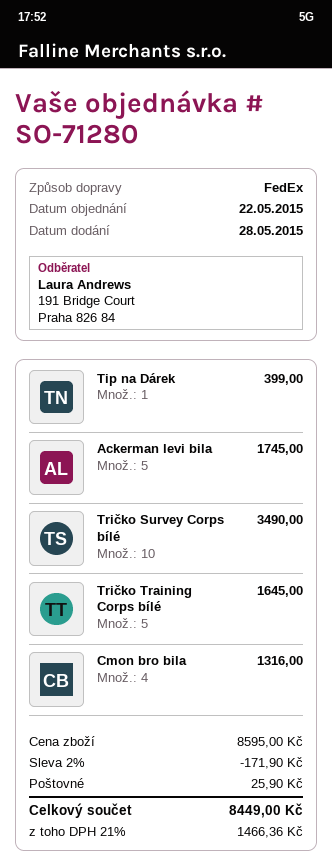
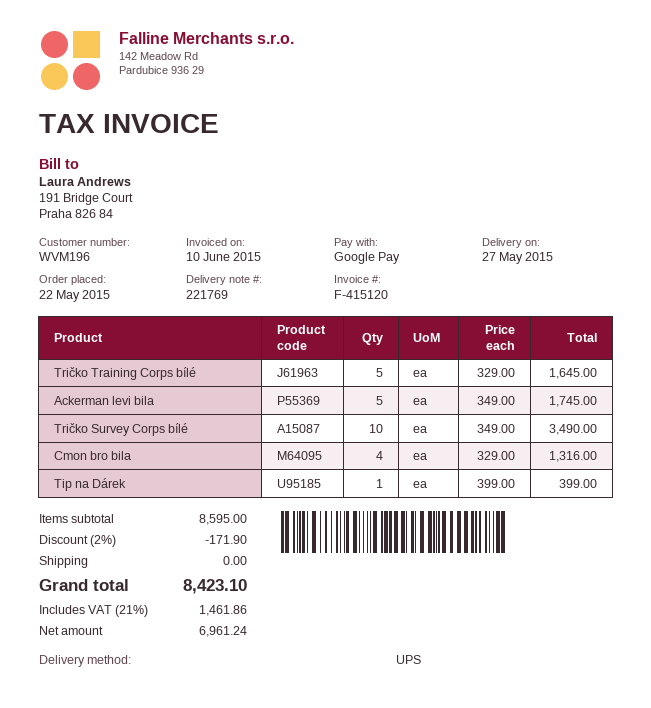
delivery date: 2015-05-28 -> 2015-05-27
shipping method: FedEx -> UPS
shipping: 25.90 -> 0.00
tax: 21% = 1466.36 -> 21% = 1461.86
total: 8449.00 -> 8423.10

